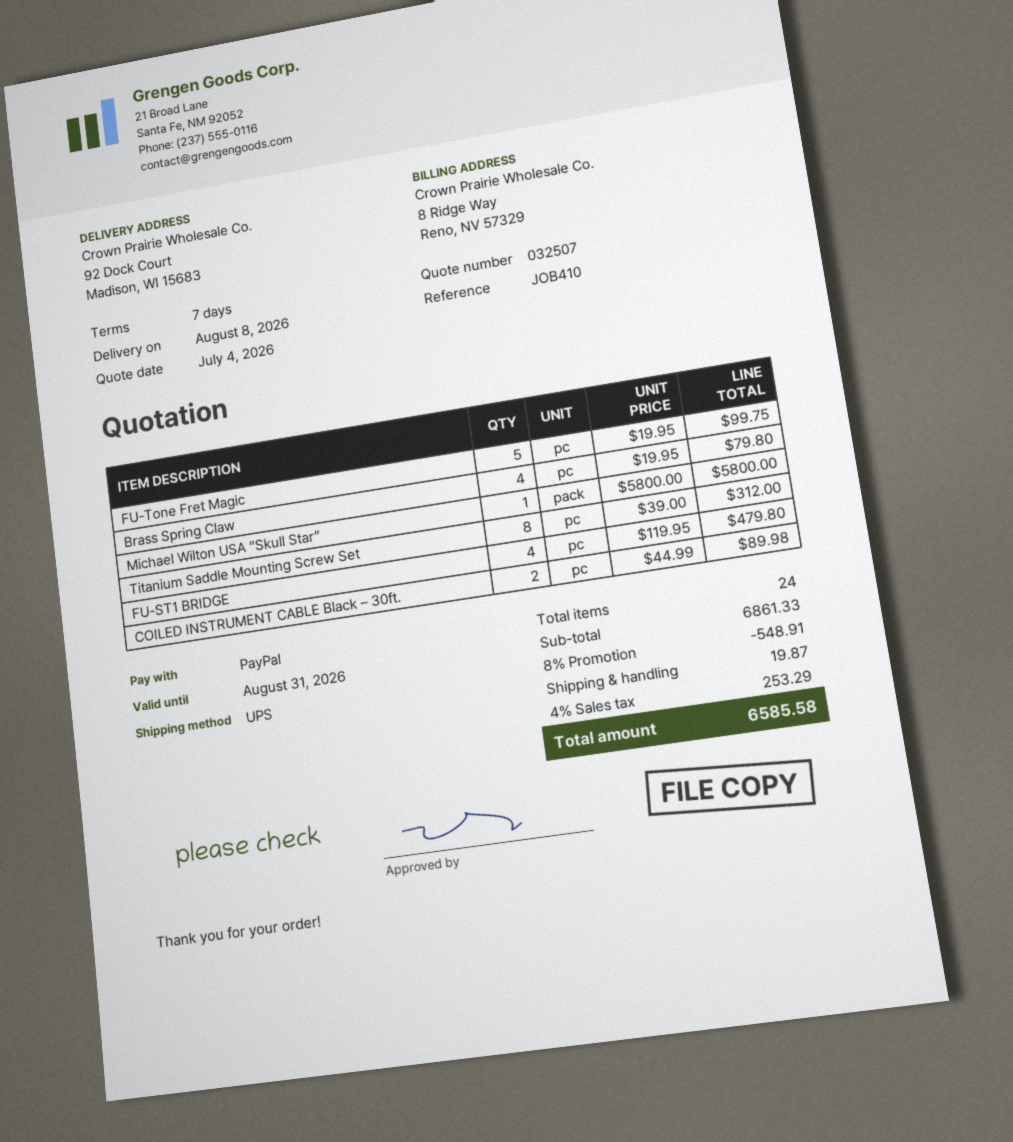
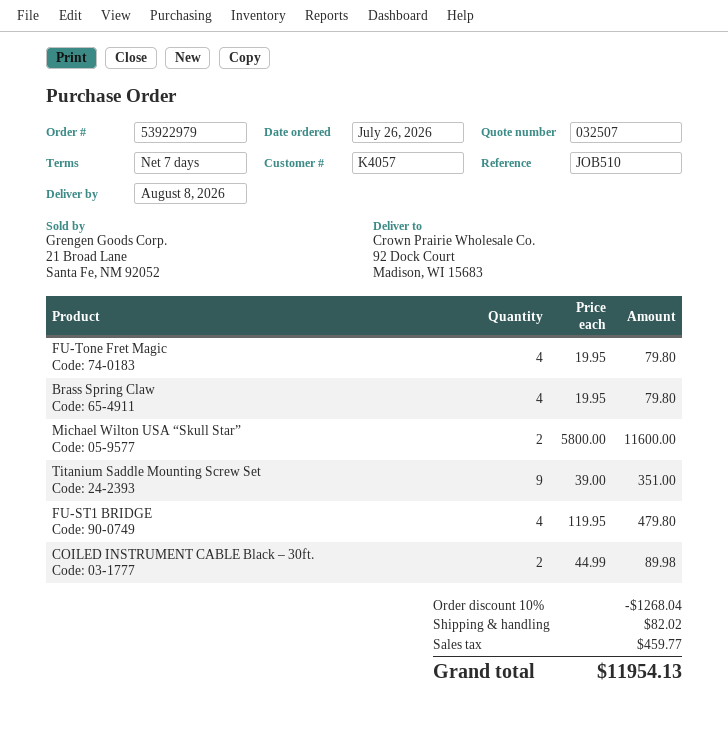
reference: JOB410 -> JOB510
FU-Tone Fret Magic: 5 x 19.95 = 99.75 -> 4 x 19.95 = 79.80
Michael Wilton USA “Skull Star”: 1 x 5800.00 = 5800.00 -> 2 x 5800.00 = 11600.00
Titanium Saddle Mounting Screw Set: 8 x 39.00 = 312.00 -> 9 x 39.00 = 351.00
discount: 8% = 548.91 -> 10% = 1268.04
shipping: 19.87 -> 82.02
tax: 253.29 -> 459.77
total: 6585.58 -> 11954.13

